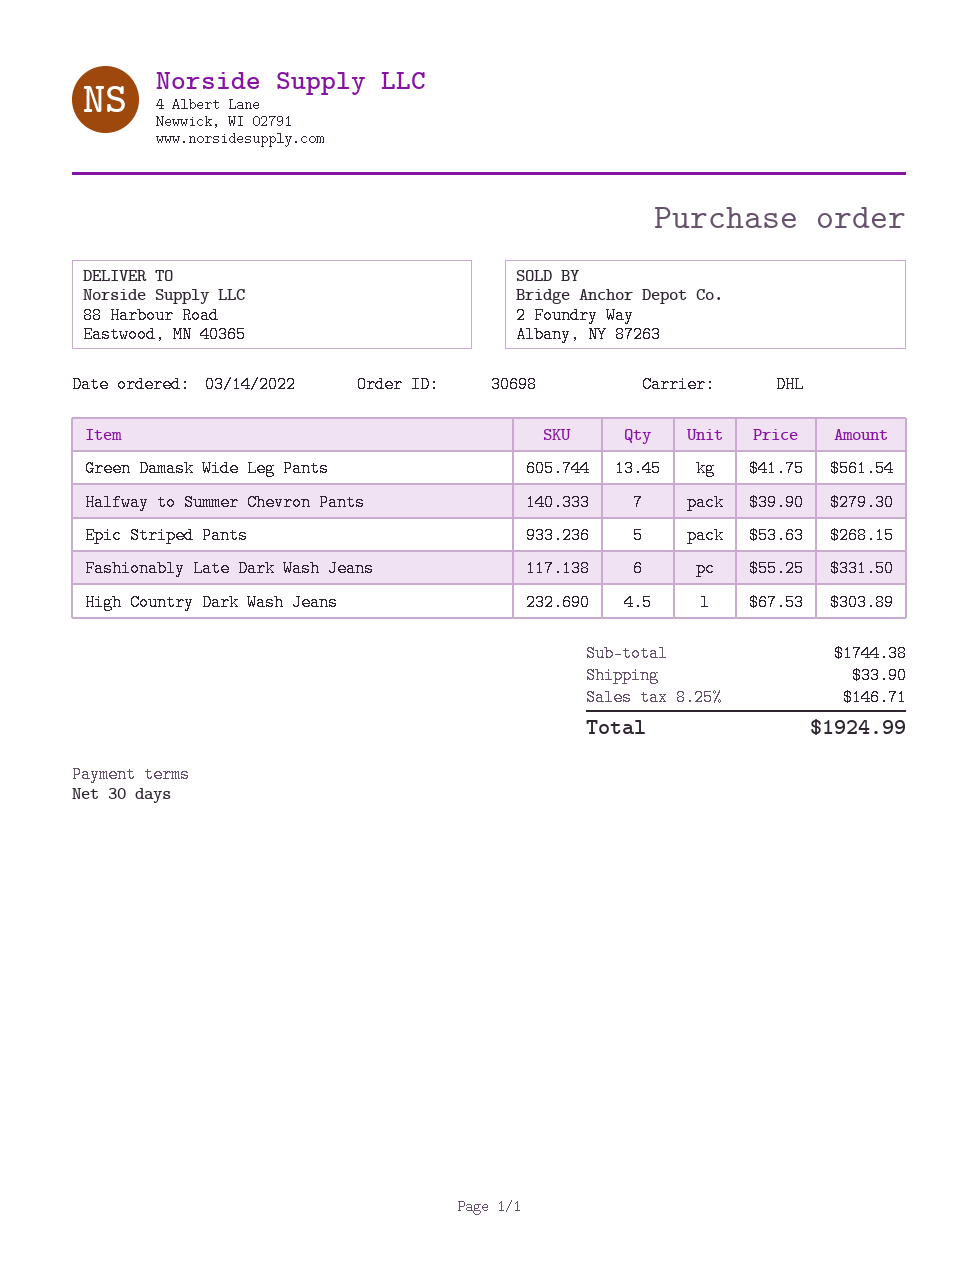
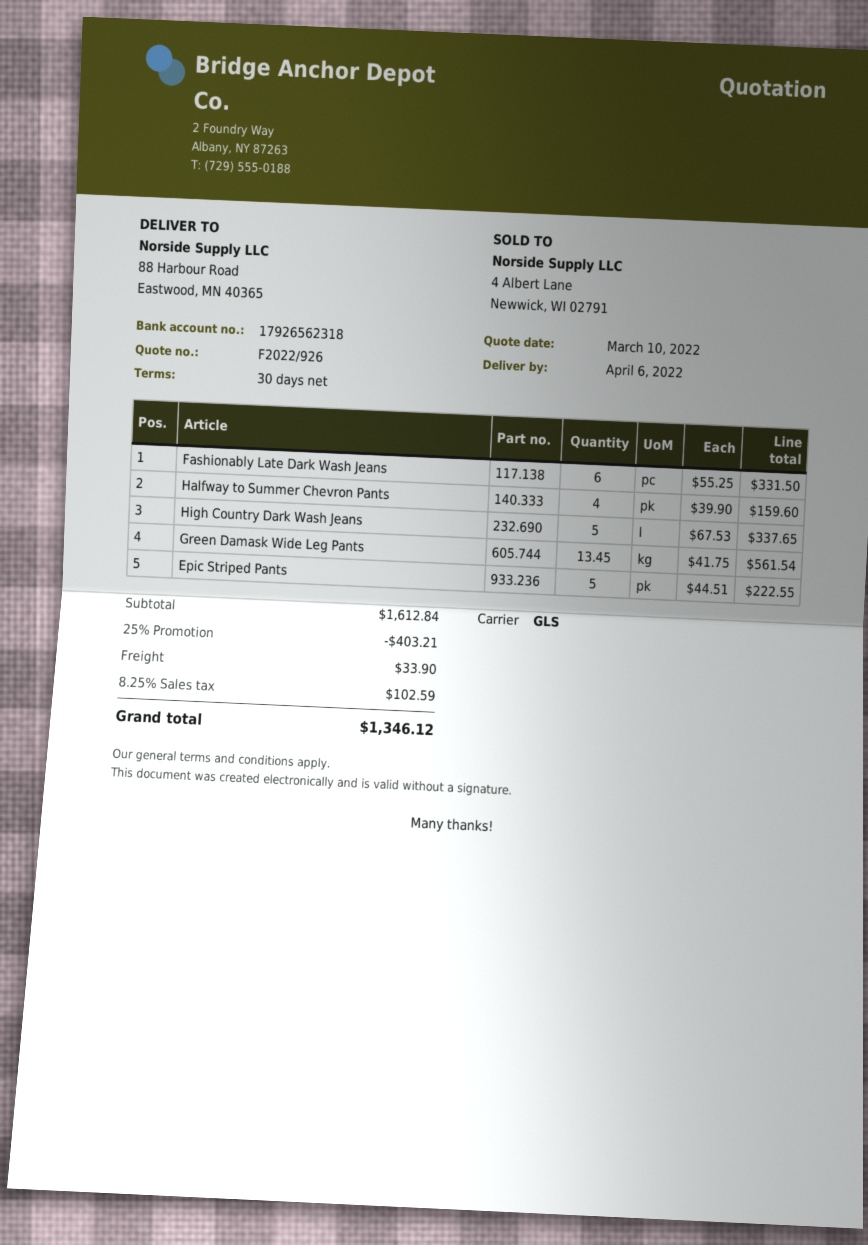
shipping method: DHL -> GLS
Halfway to Summer Chevron Pants: 7 x 39.90 = 279.30 -> 4 x 39.90 = 159.60
Epic Striped Pants: 5 x 53.63 = 268.15 -> 5 x 44.51 = 222.55
High Country Dark Wash Jeans: 4.5 x 67.53 = 303.89 -> 5 x 67.53 = 337.65
subtotal: 1744.38 -> 1612.84
discount: none -> 25% = 403.21
tax: 8.25% = 146.71 -> 8.25% = 102.59
total: 1924.99 -> 1346.12

